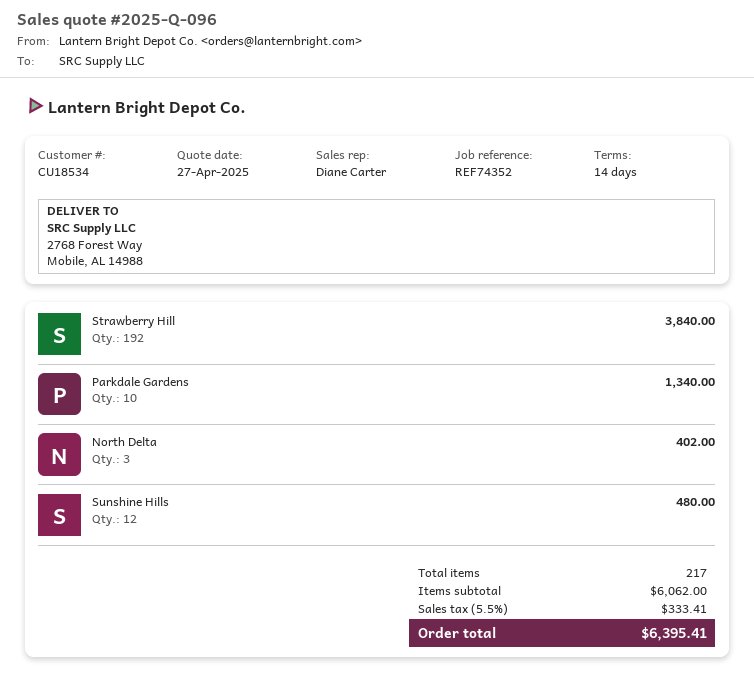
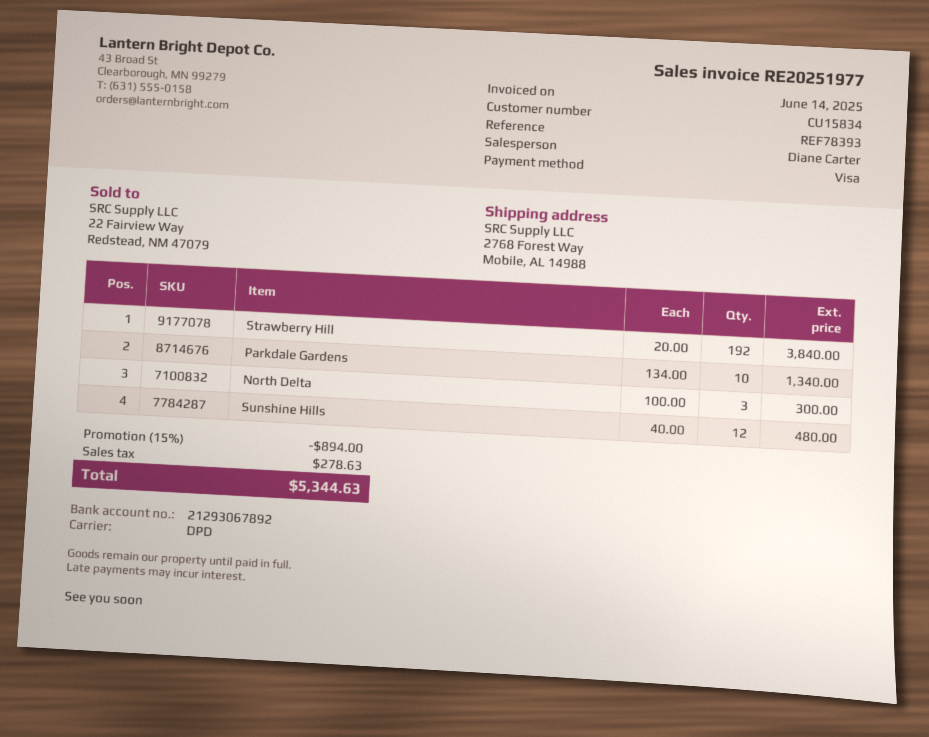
customer number: CU18534 -> CU15834
reference: REF74352 -> REF78393
North Delta: 3 for 402.00 -> 3 for 300.00
discount: none -> 15% = 894.00
tax: 333.41 -> 278.63
total: 6395.41 -> 5344.63

